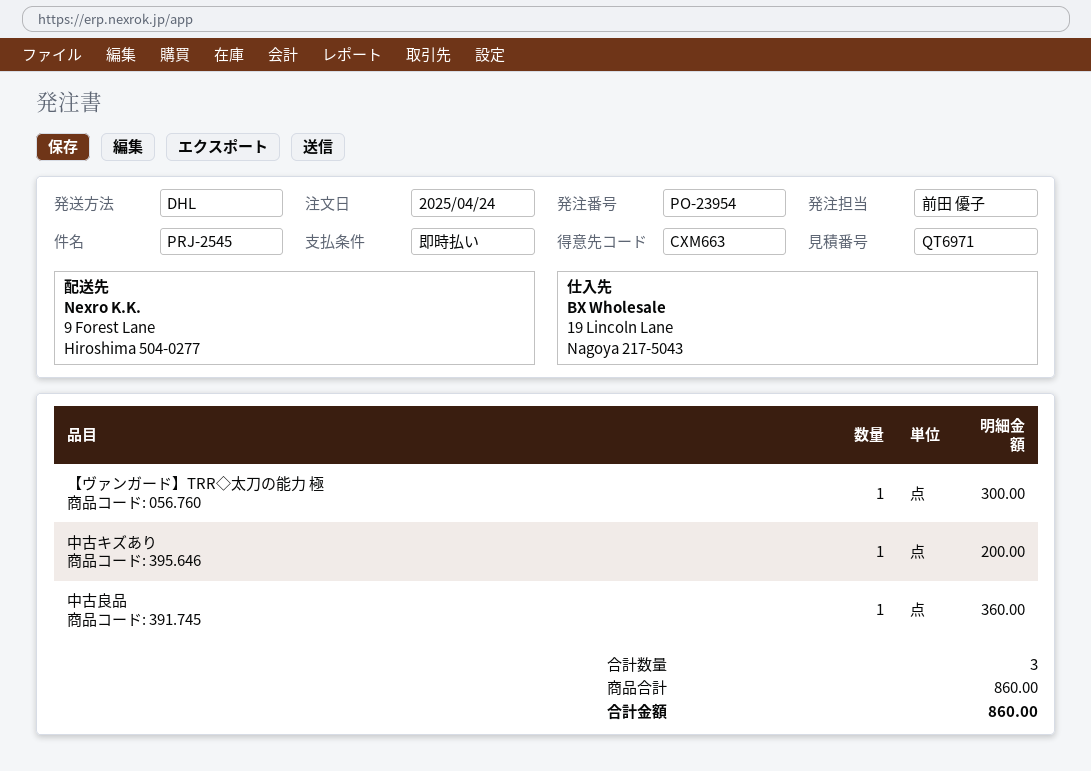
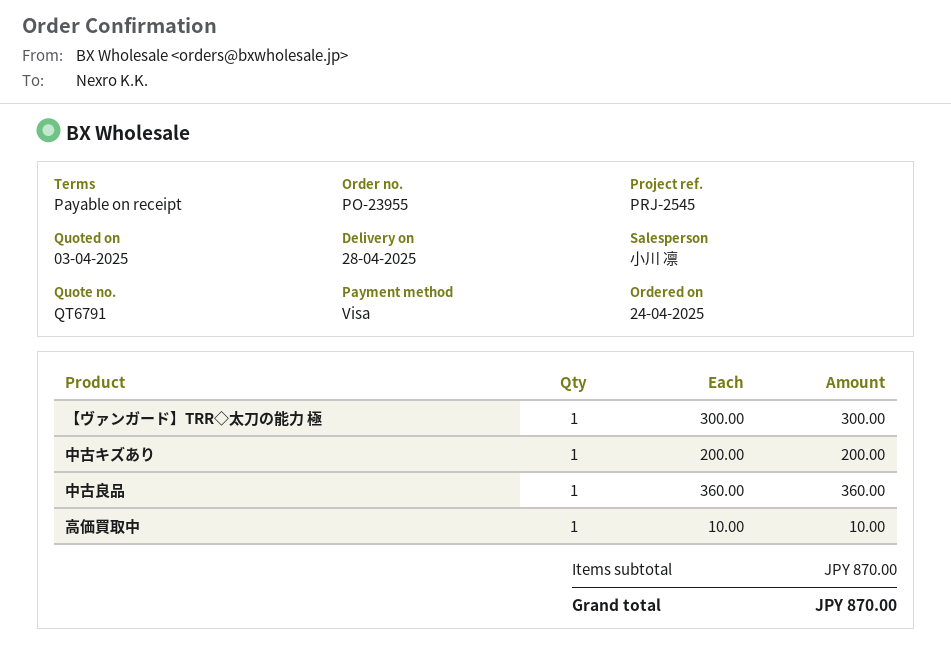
quote number: QT6971 -> QT6791
order number: PO-23954 -> PO-23955
高価買取中: none -> 1 for 10.00
subtotal: 860.00 -> 870.00
total: 860.00 -> 870.00

